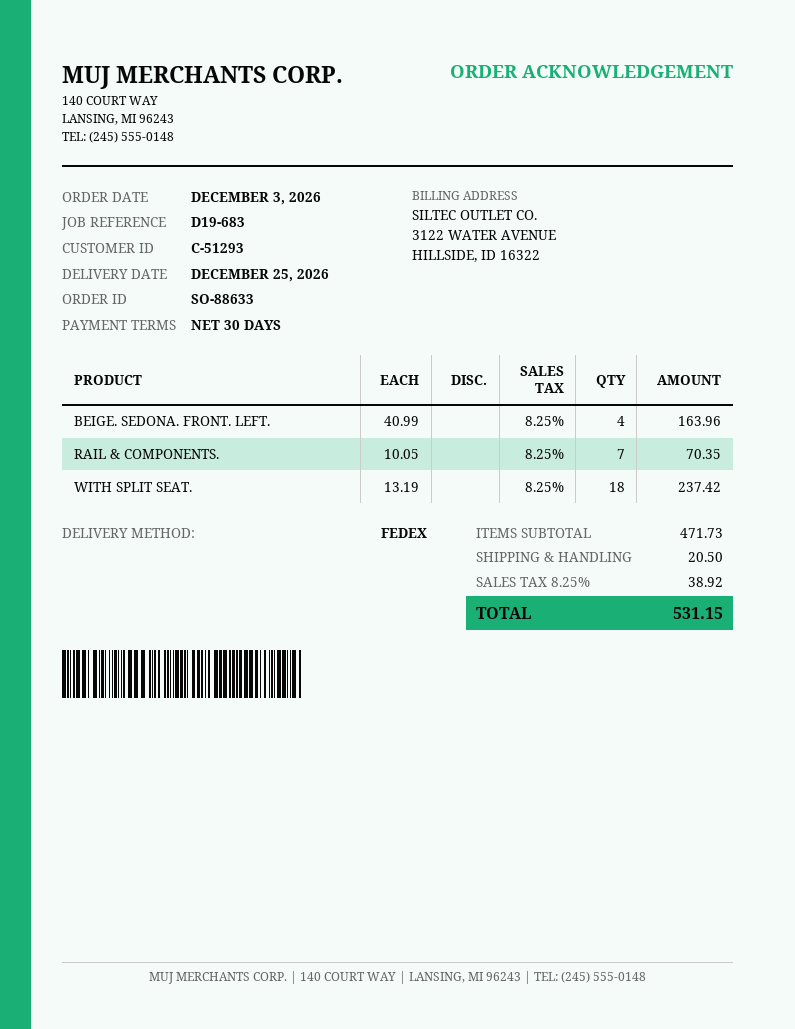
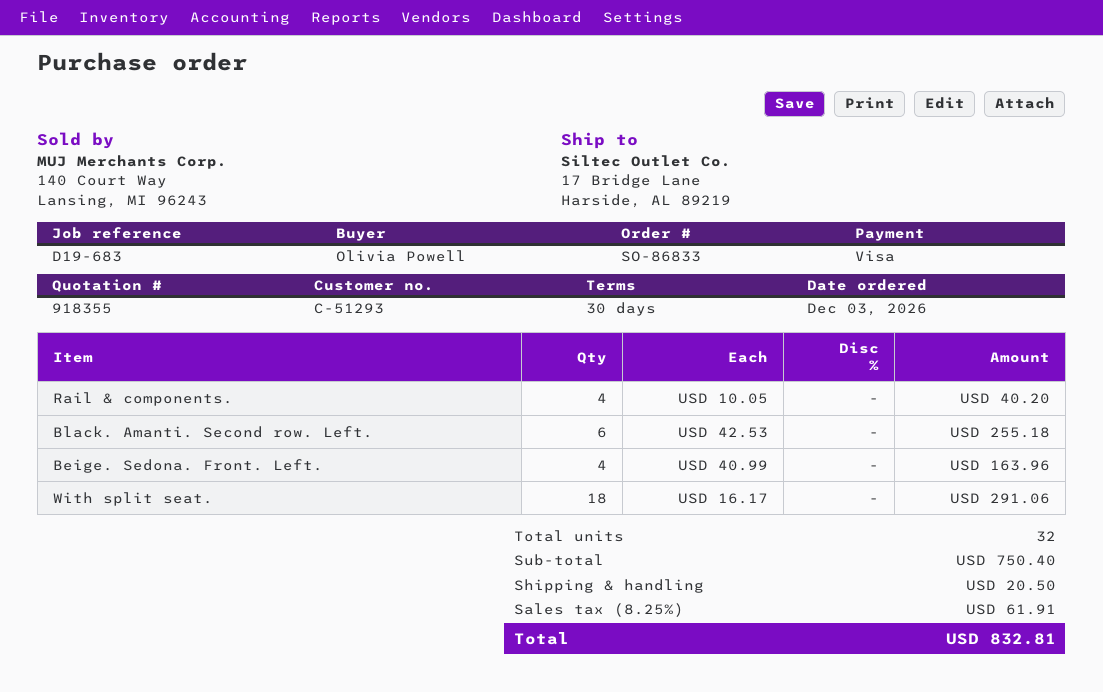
order number: SO-88633 -> SO-86833
RAIL & COMPONENTS.: 7 x 10.05 = 70.35 -> 4 x 10.05 = 40.20
WITH SPLIT SEAT.: 18 x 13.19 = 237.42 -> 18 x 16.17 = 291.06
Black. Amanti. Second row. Left.: none -> 6 x 42.53 = 255.18
subtotal: 471.73 -> 750.40
tax: 8.25% = 38.92 -> 8.25% = 61.91
total: 531.15 -> 832.81

